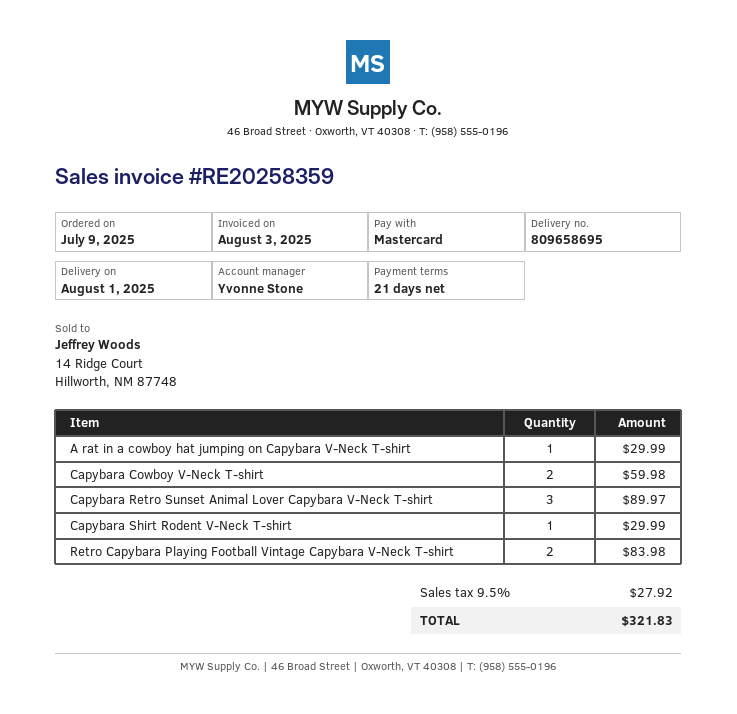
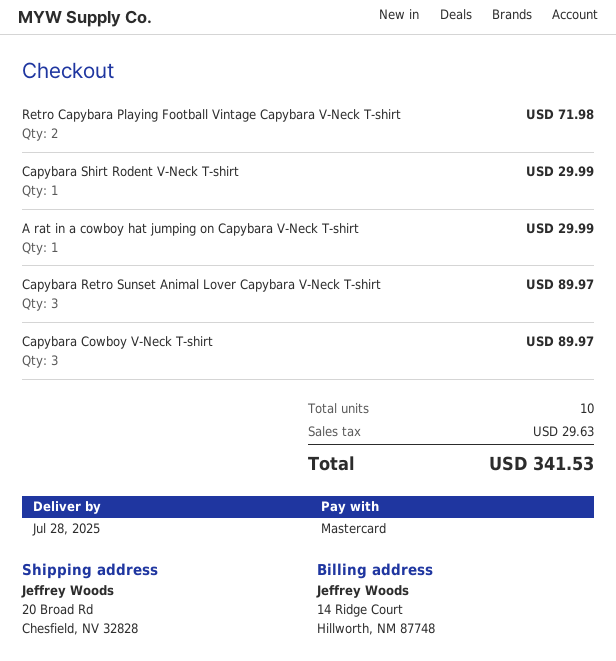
delivery date: 2025-08-01 -> 2025-07-28
Capybara Cowboy V-Neck T-shirt: 2 for 59.98 -> 3 for 89.97
Retro Capybara Playing Football Vintage Capybara V-Neck T-shirt: 2 for 83.98 -> 2 for 71.98
tax: 27.92 -> 29.63
total: 321.83 -> 341.53

